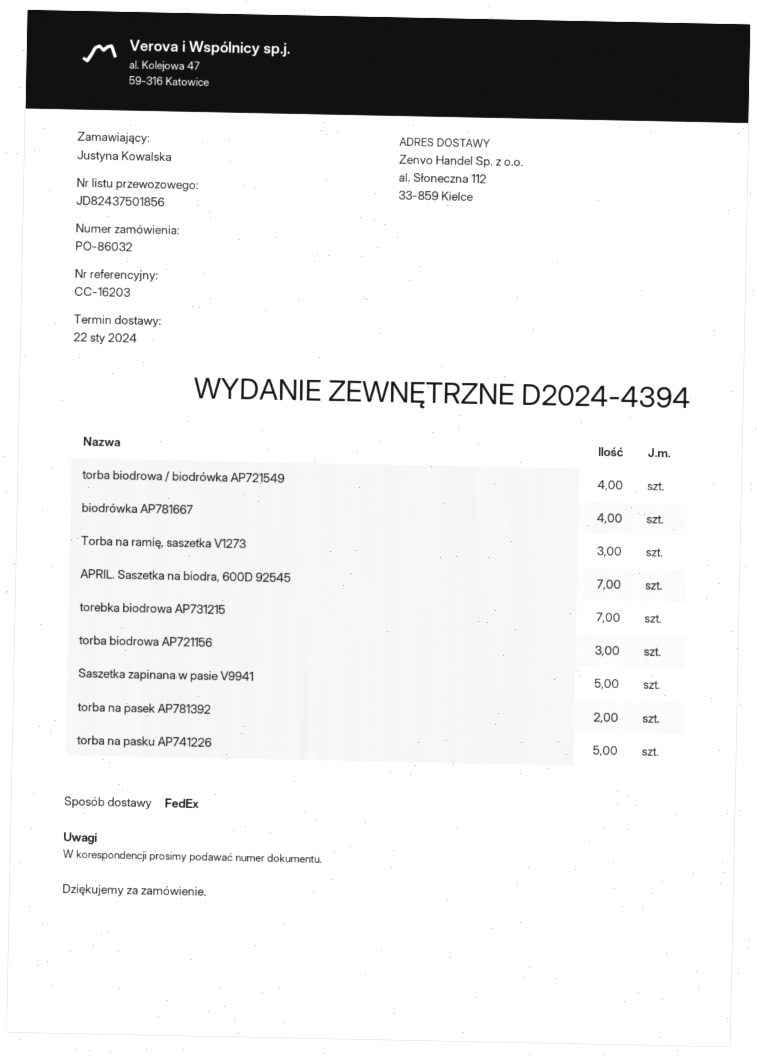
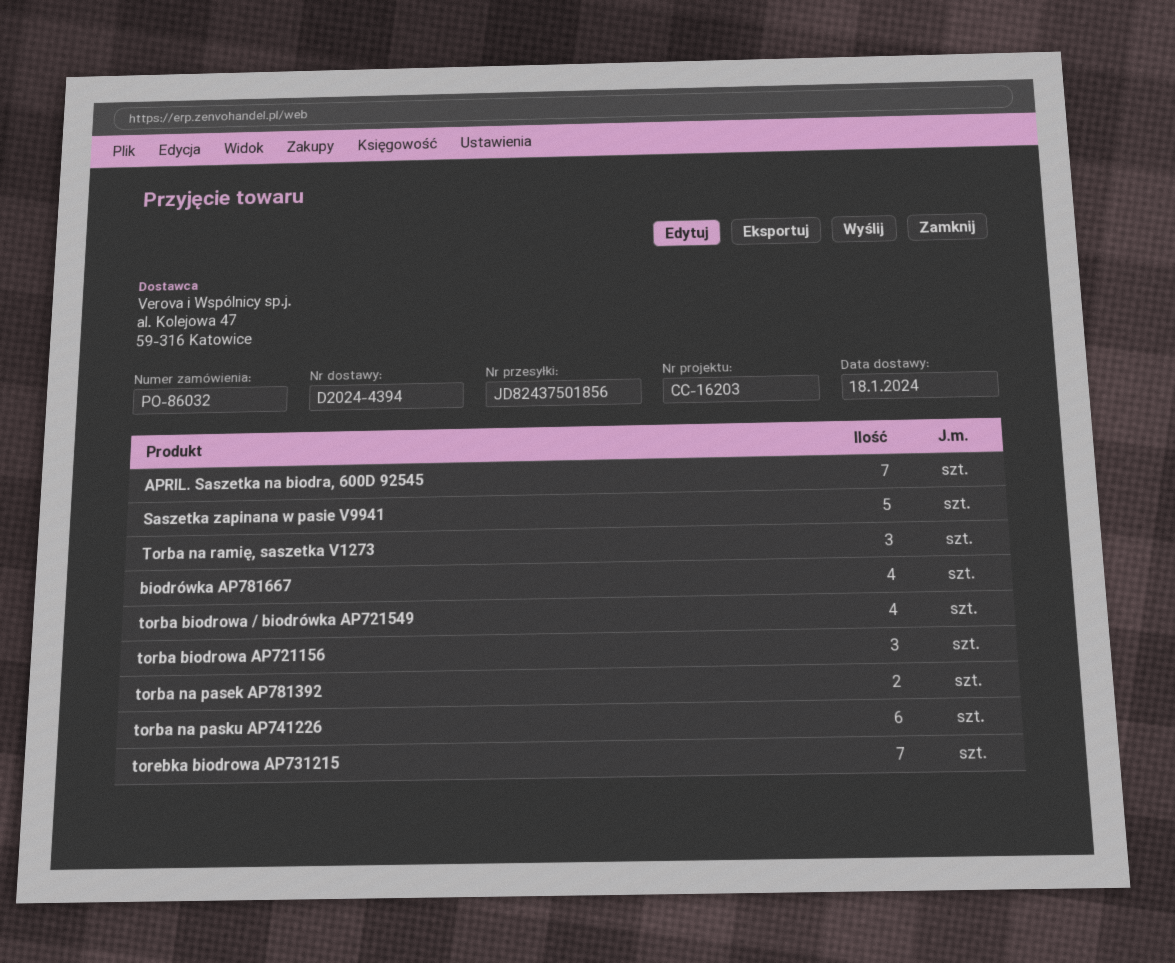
delivery date: 2024-01-22 -> 2024-01-18
torba na pasku AP741226: 5 -> 6

